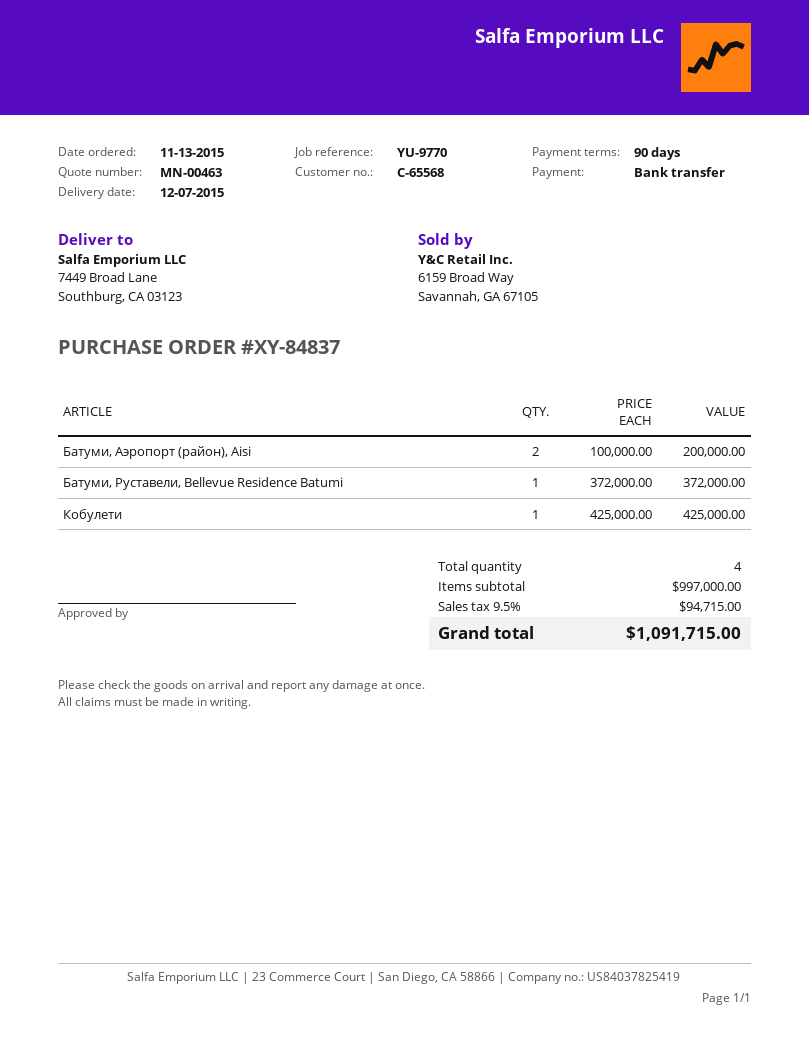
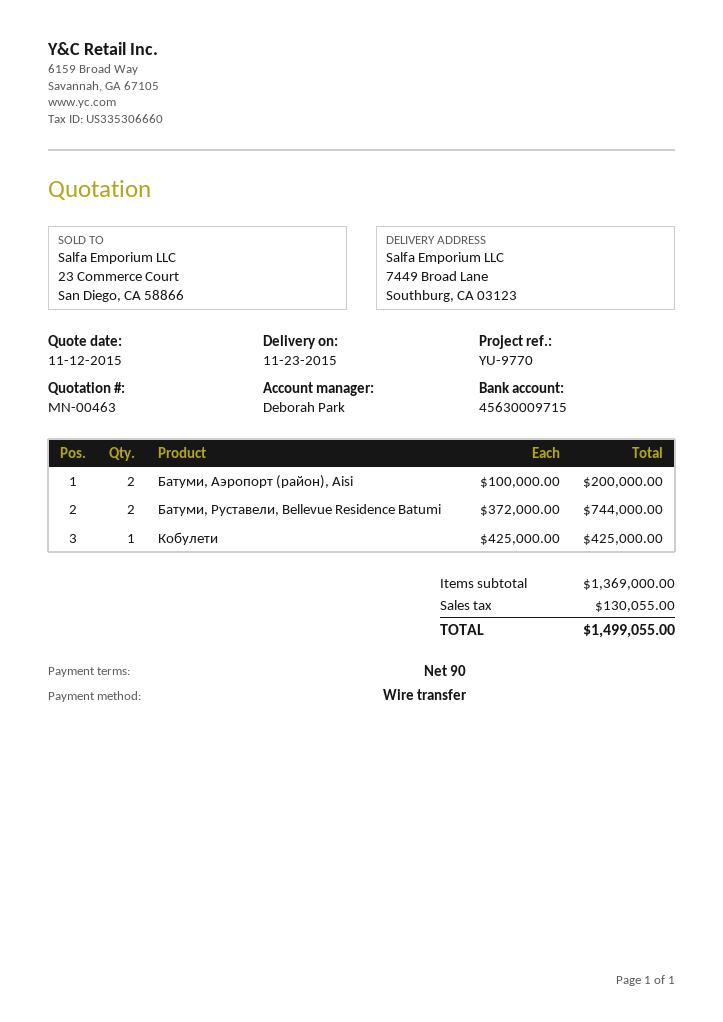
delivery date: 2015-12-07 -> 2015-11-23
Батуми, Руставели, Bellevue Residence Batumi: 1 x 372000.00 = 372000.00 -> 2 x 372000.00 = 744000.00
subtotal: 997000.00 -> 1369000.00
tax: 94715.00 -> 130055.00
total: 1091715.00 -> 1499055.00

